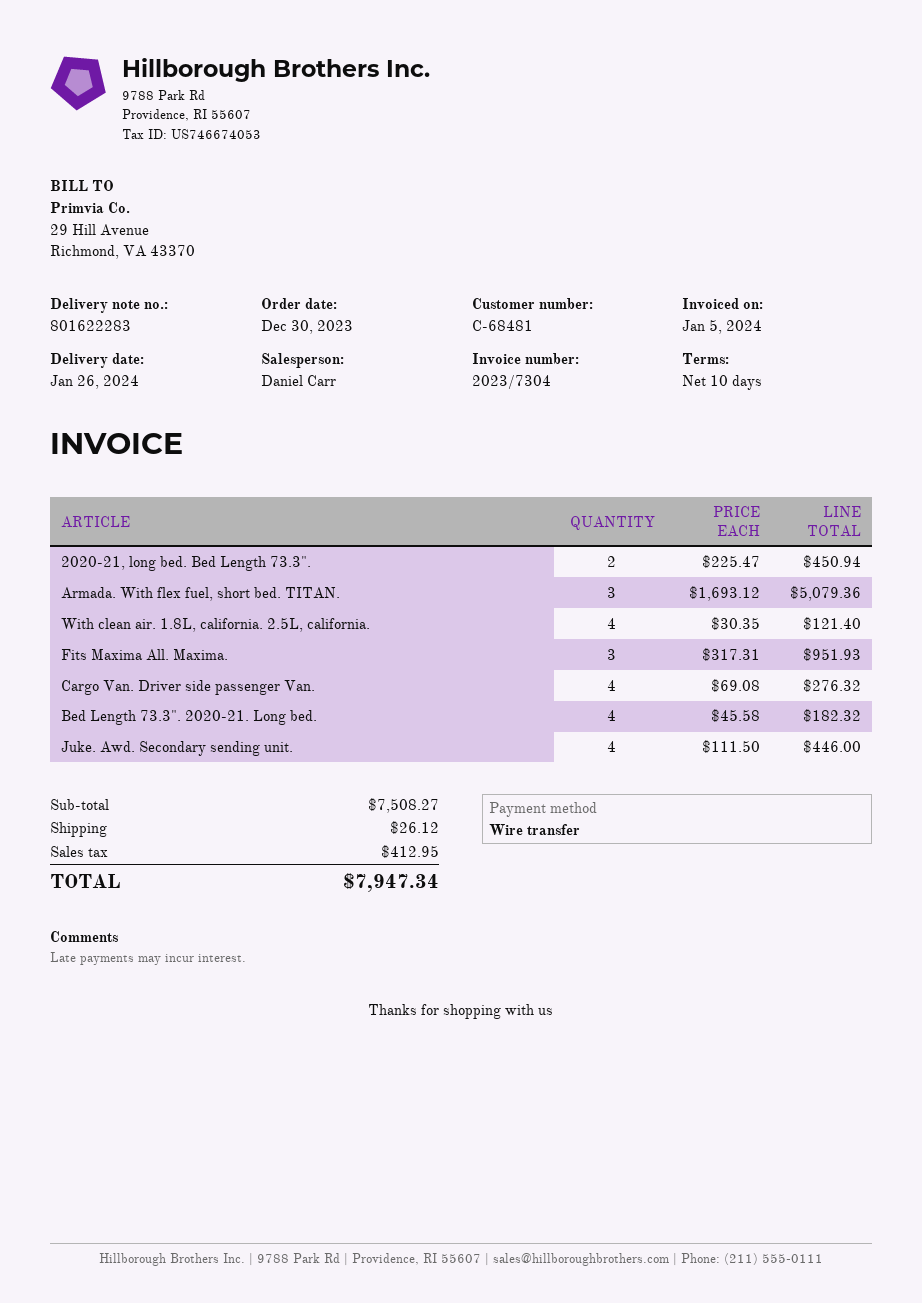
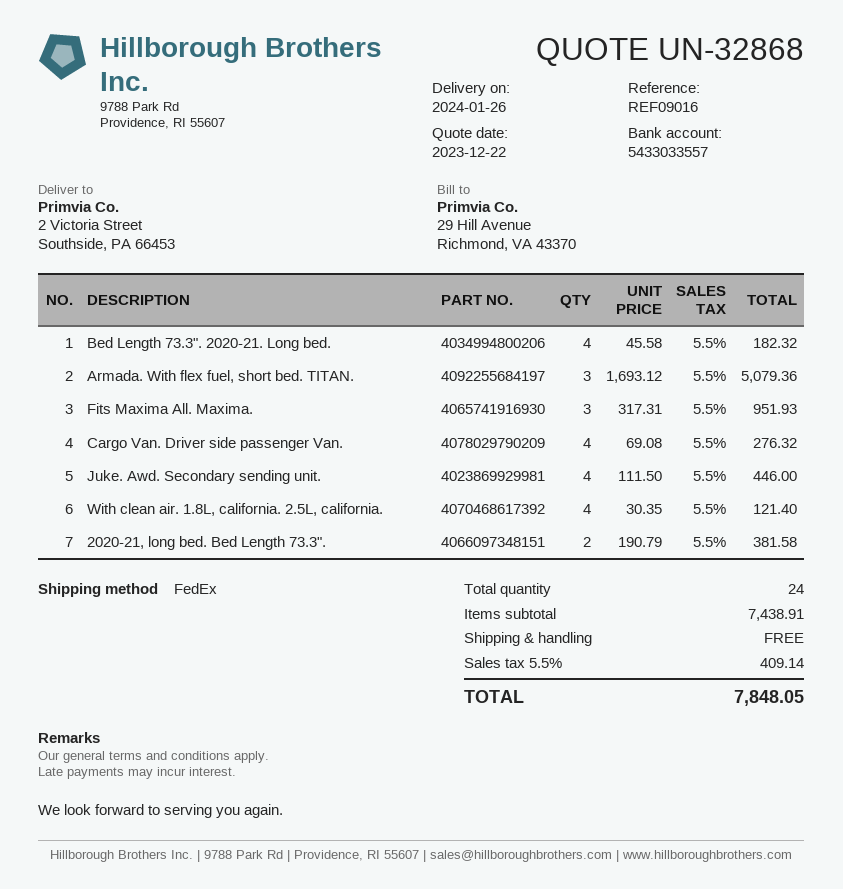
2020-21, long bed. Bed Length 73.3".: 2 x 225.47 = 450.94 -> 2 x 190.79 = 381.58
subtotal: 7508.27 -> 7438.91
shipping: 26.12 -> 0.00
tax: 412.95 -> 409.14
total: 7947.34 -> 7848.05

